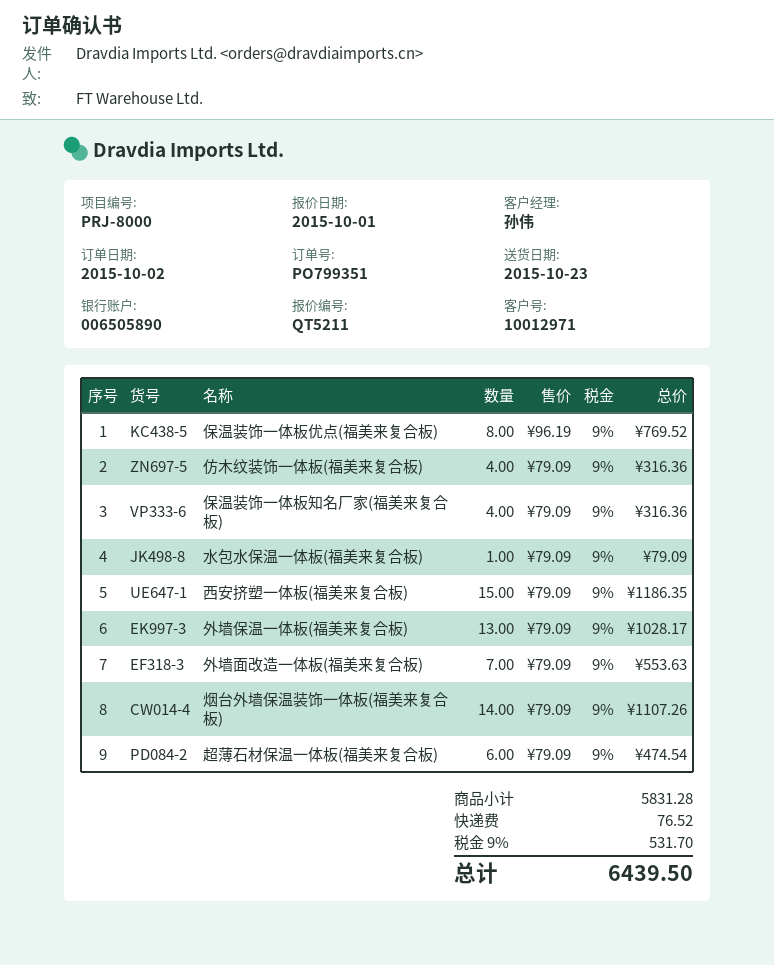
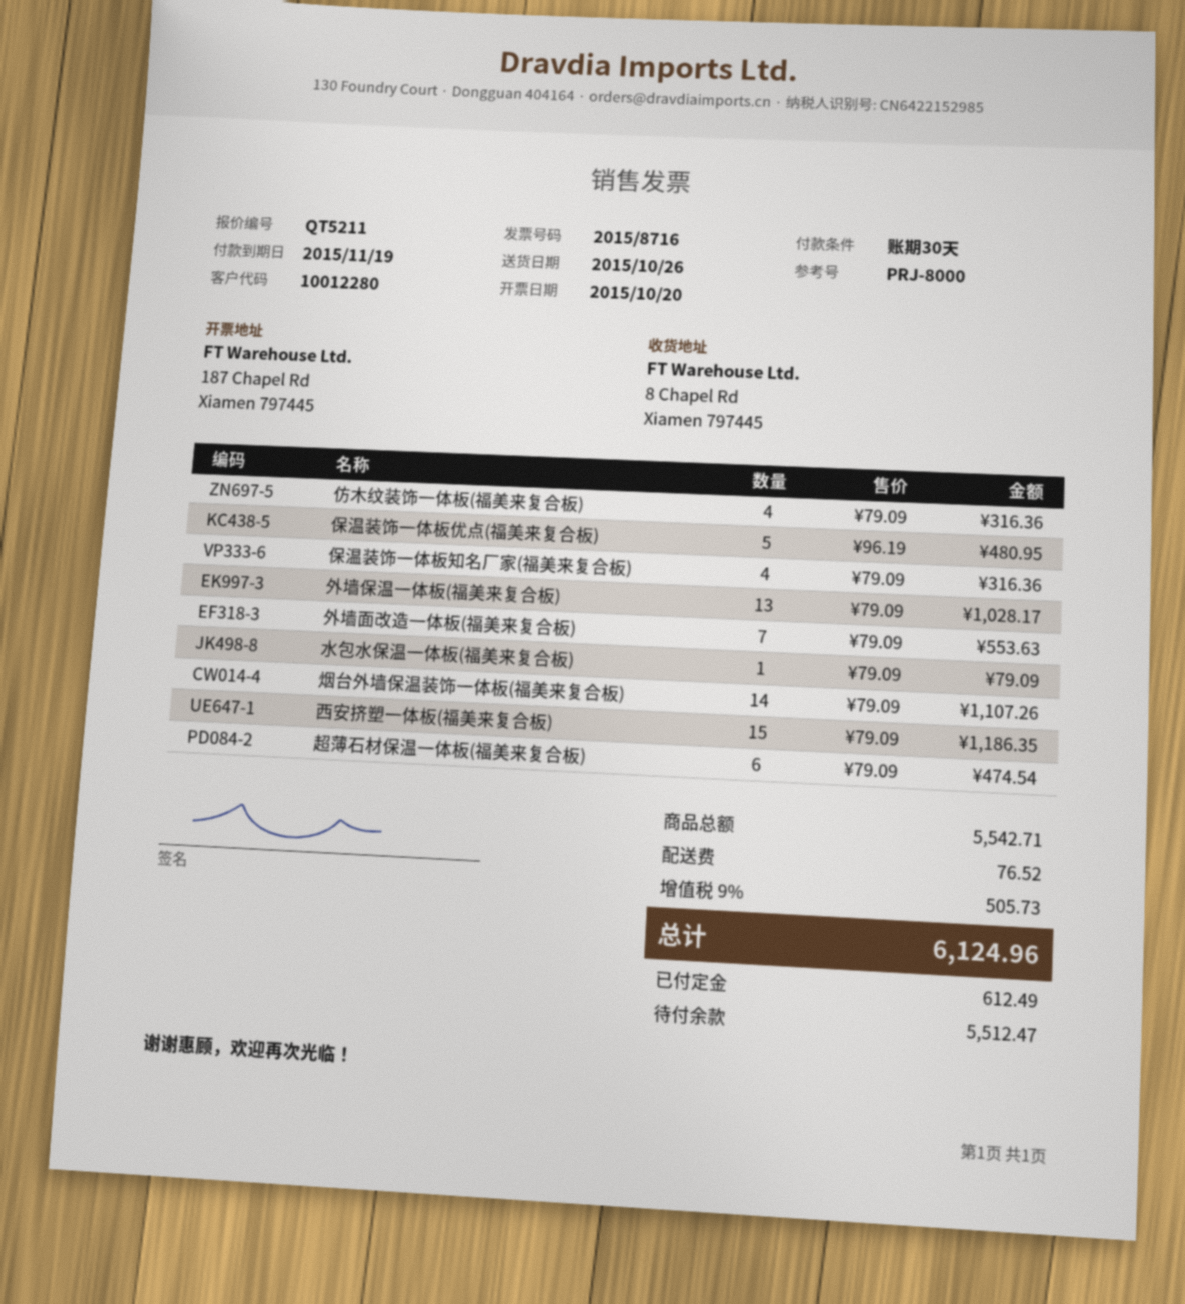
delivery date: 2015-10-23 -> 2015-10-26
customer number: 10012971 -> 10012280
保温装饰一体板优点(福美来复合板): 8 x 96.19 = 769.52 -> 5 x 96.19 = 480.95
subtotal: 5831.28 -> 5542.71
tax: 9% = 531.70 -> 9% = 505.73
total: 6439.50 -> 6124.96

